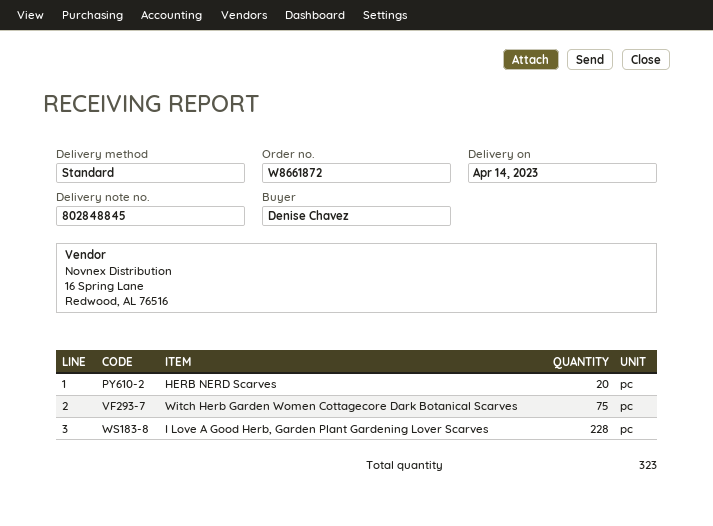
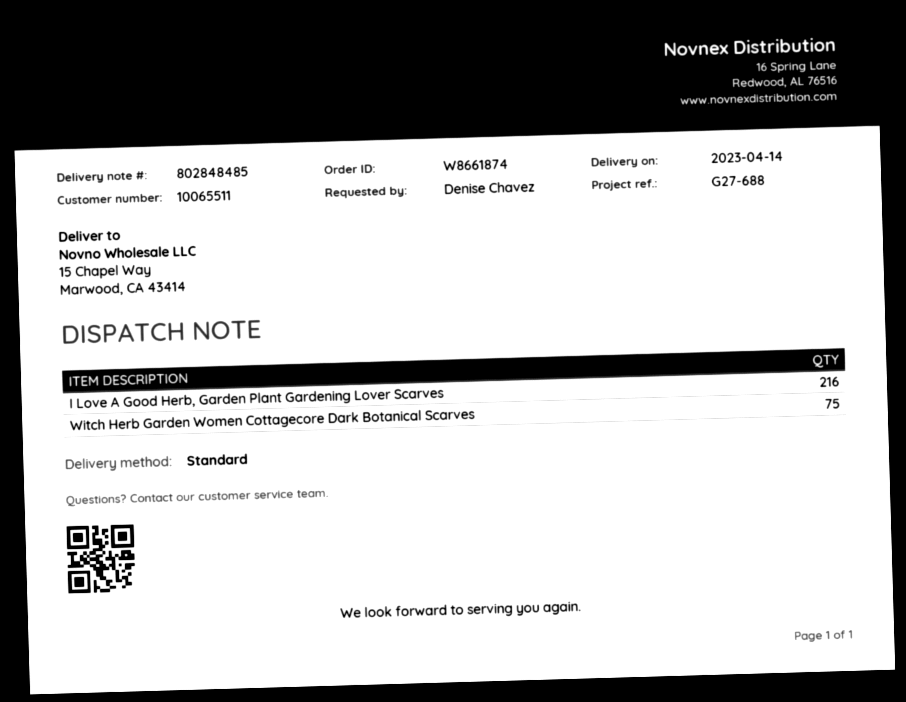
order number: W8661872 -> W8661874
delivery note number: 802848845 -> 802848485
HERB NERD Scarves: 20 -> none
I Love A Good Herb, Garden Plant Gardening Lover Scarves: 228 -> 216

